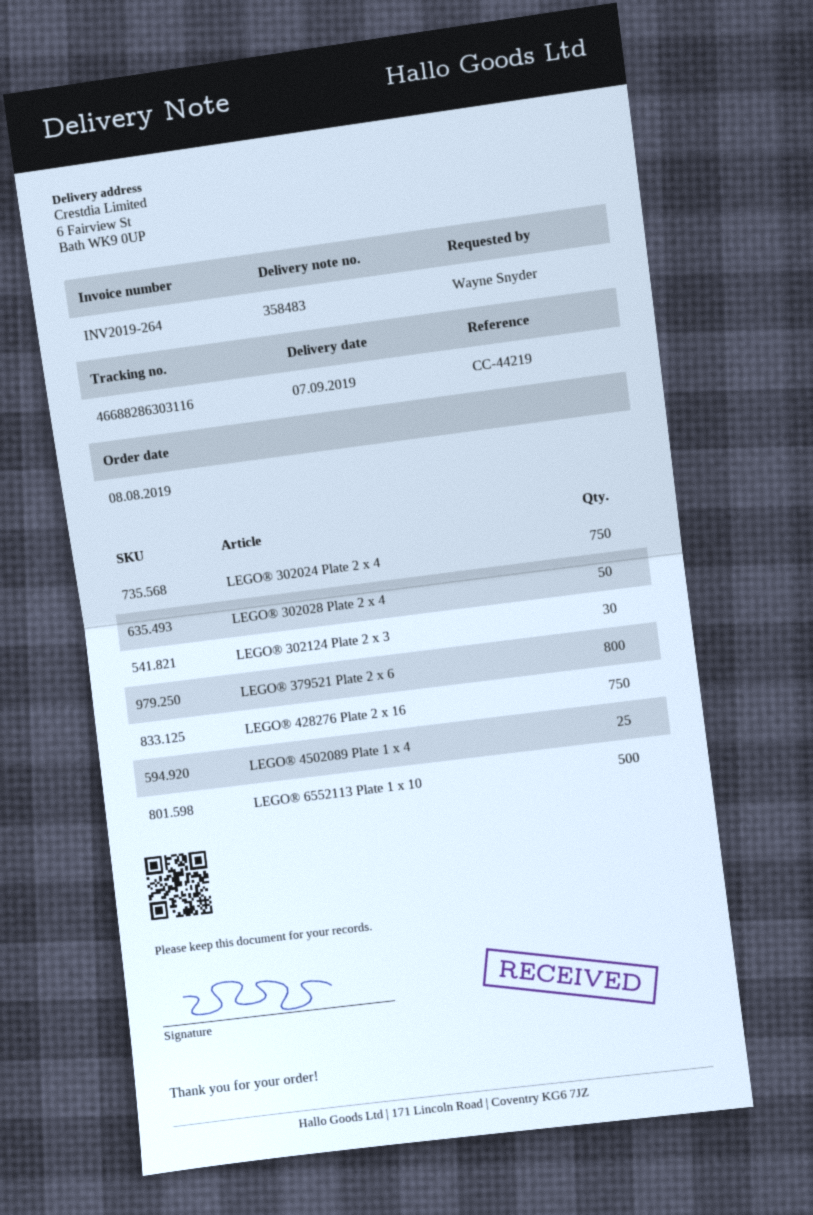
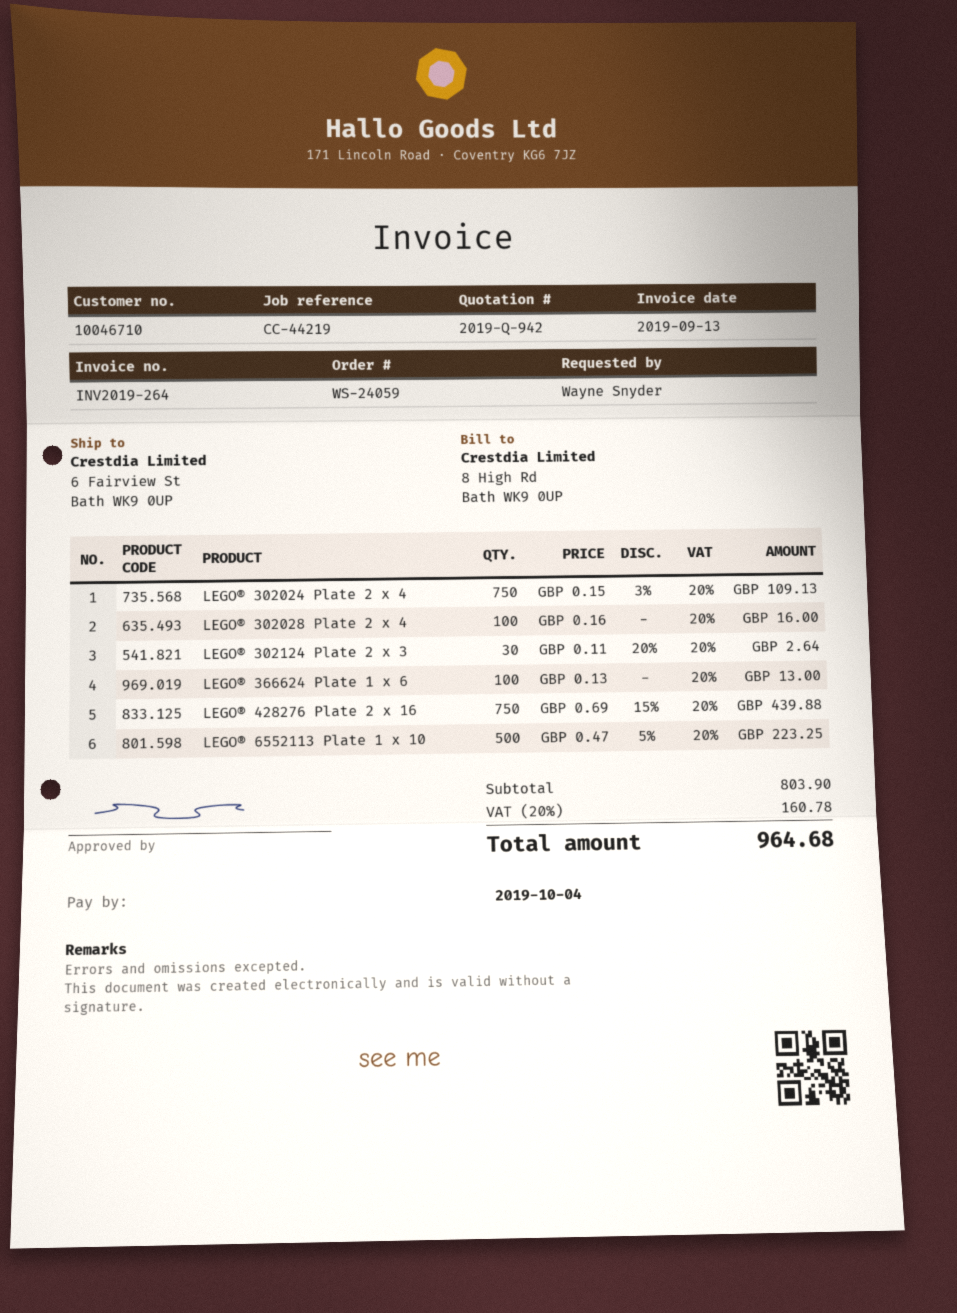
LEGO® 302028 Plate 2 x 4: 50 -> 100
LEGO® 379521 Plate 2 x 6: 800 -> none
LEGO® 4502089 Plate 1 x 4: 25 -> none
LEGO® 366624 Plate 1 x 6: none -> 100

